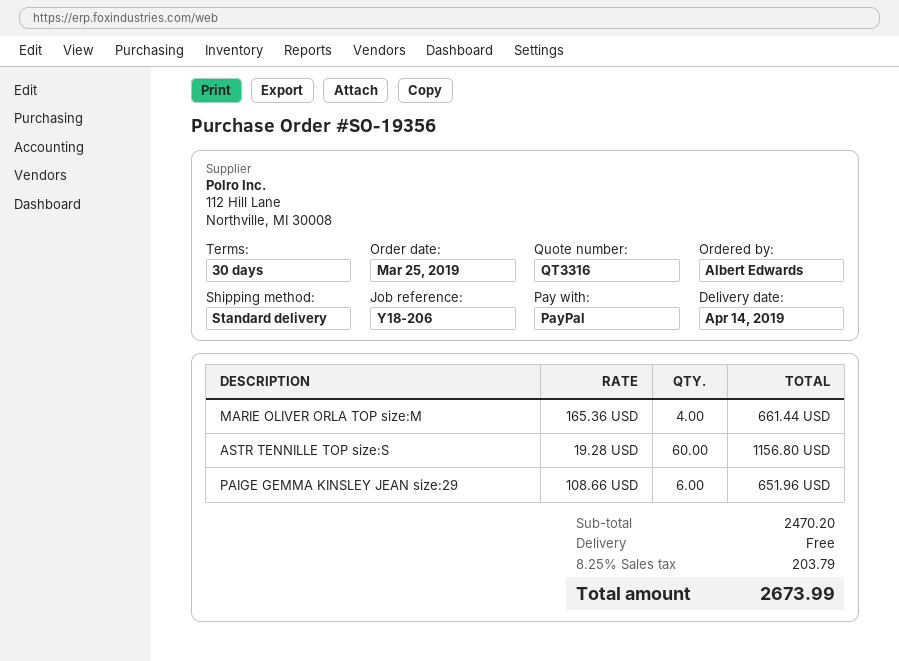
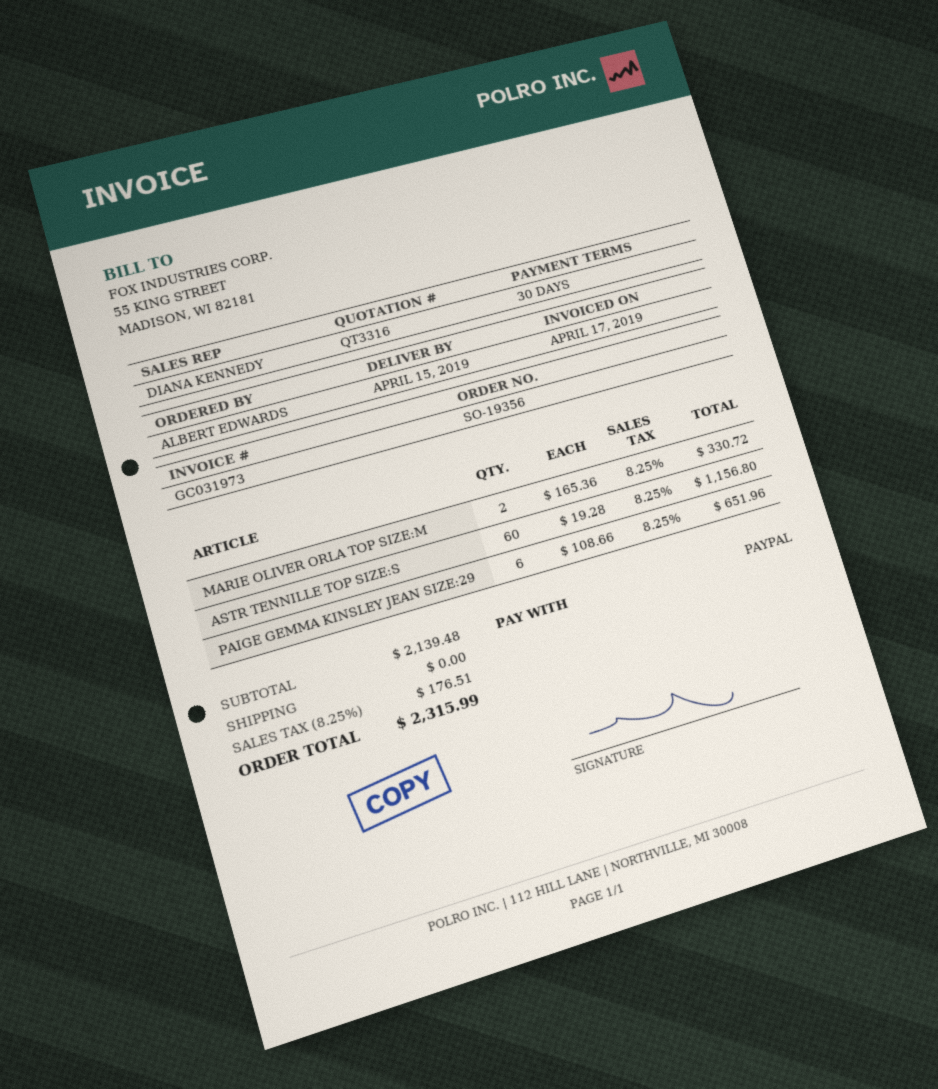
delivery date: 2019-04-14 -> 2019-04-15
MARIE OLIVER ORLA TOP size:M: 4 x 165.36 = 661.44 -> 2 x 165.36 = 330.72
subtotal: 2470.20 -> 2139.48
tax: 8.25% = 203.79 -> 8.25% = 176.51
total: 2673.99 -> 2315.99

